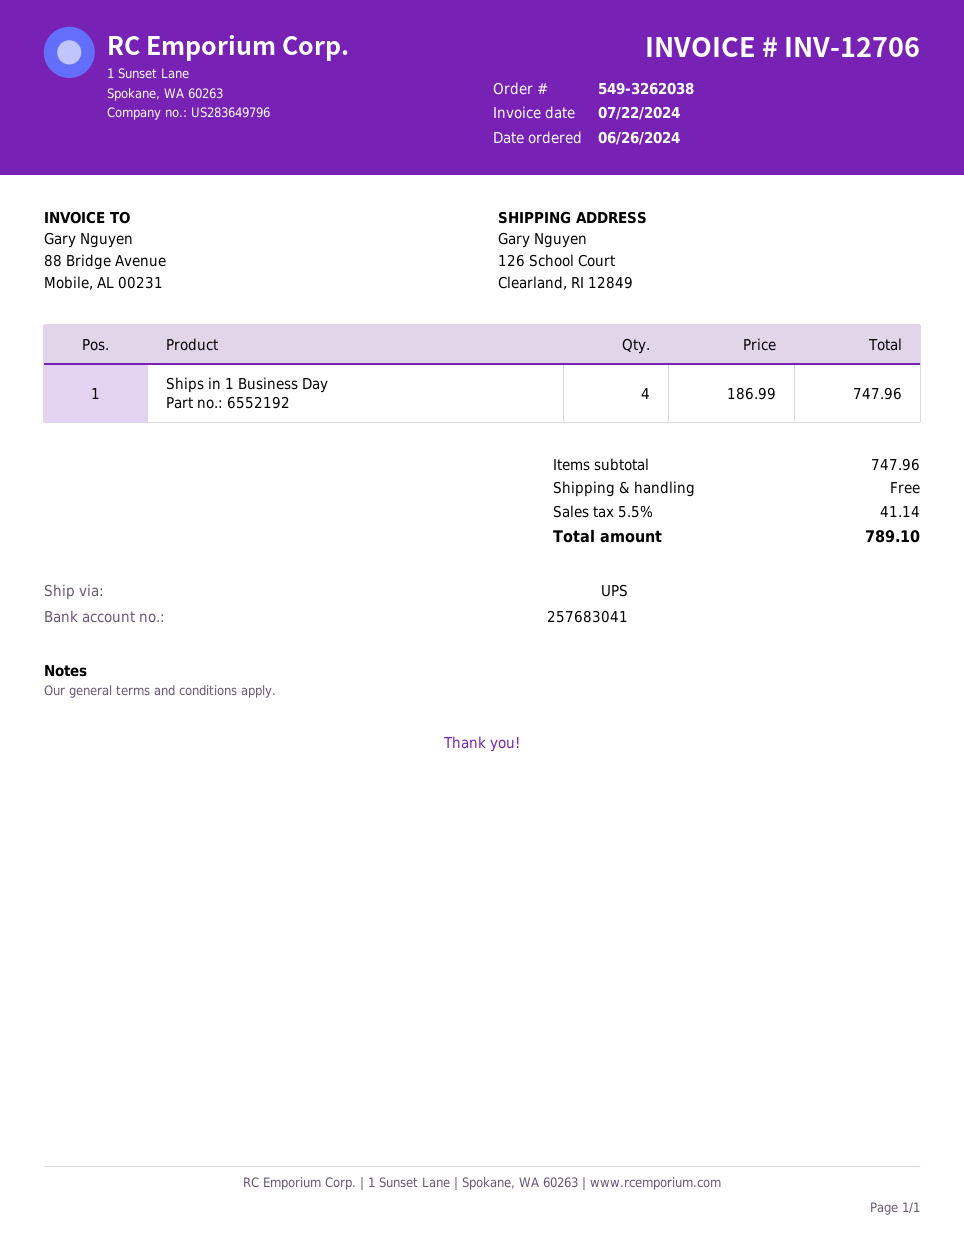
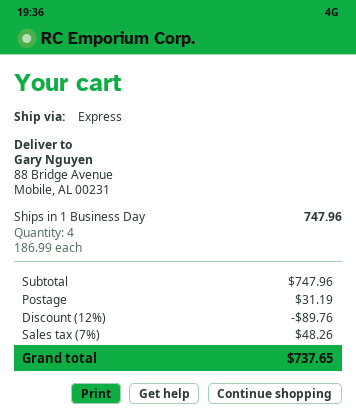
shipping method: UPS -> express
ship to: 126 School Court, Clearland, RI 12849 -> 88 Bridge Avenue, Mobile, AL 00231
discount: none -> 12% = 89.76
shipping: 0.00 -> 31.19
tax: 5.5% = 41.14 -> 7% = 48.26
total: 789.10 -> 737.65

